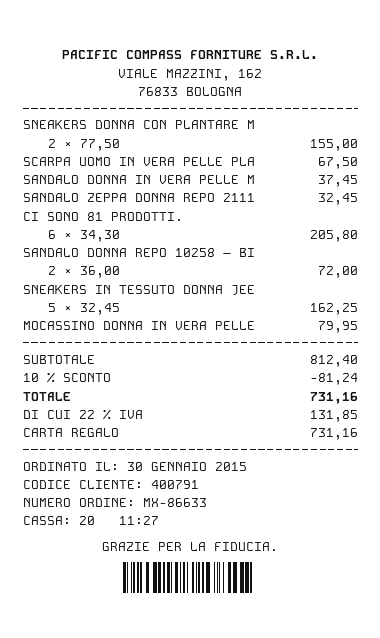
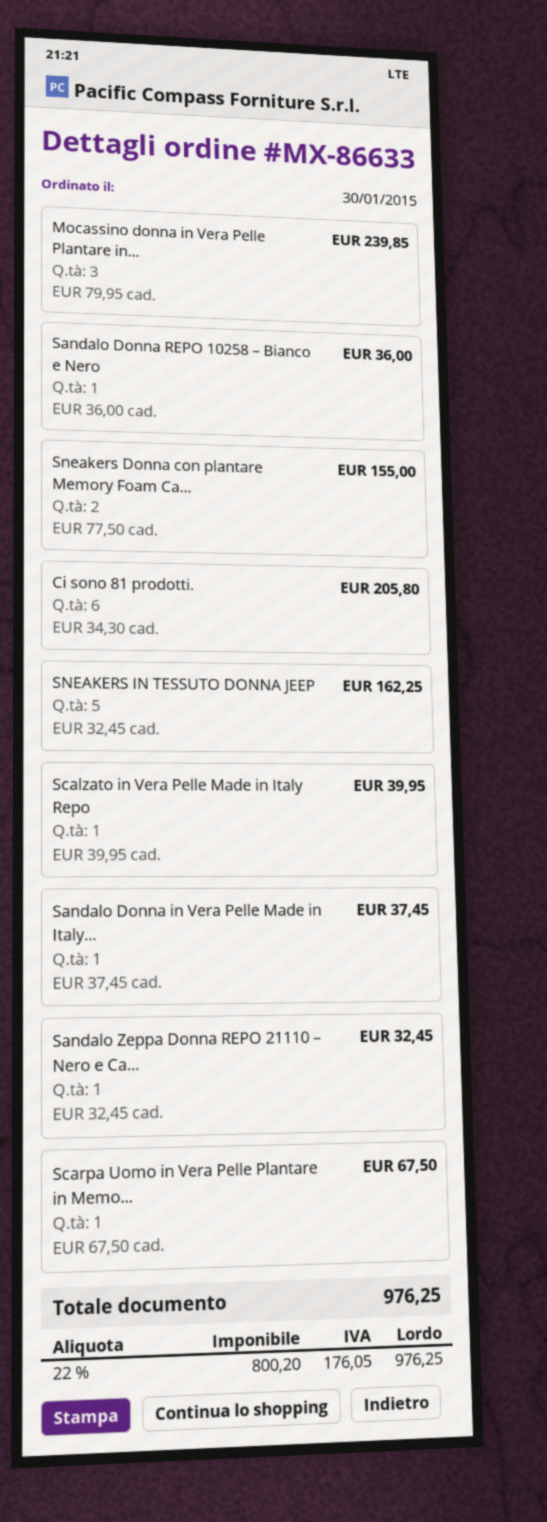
SANDALO DONNA REPO 10258 – BI: 2 x 36.00 = 72.00 -> 1 x 36.00 = 36.00
MOCASSINO DONNA IN VERA PELLE: 1 x 79.95 = 79.95 -> 3 x 79.95 = 239.85
Scalzato in Vera Pelle Made in Italy Repo: none -> 1 x 39.95 = 39.95
discount: 10% = 81.24 -> none
tax: 22% = 131.85 -> 22% = 176.05
total: 731.16 -> 976.25

